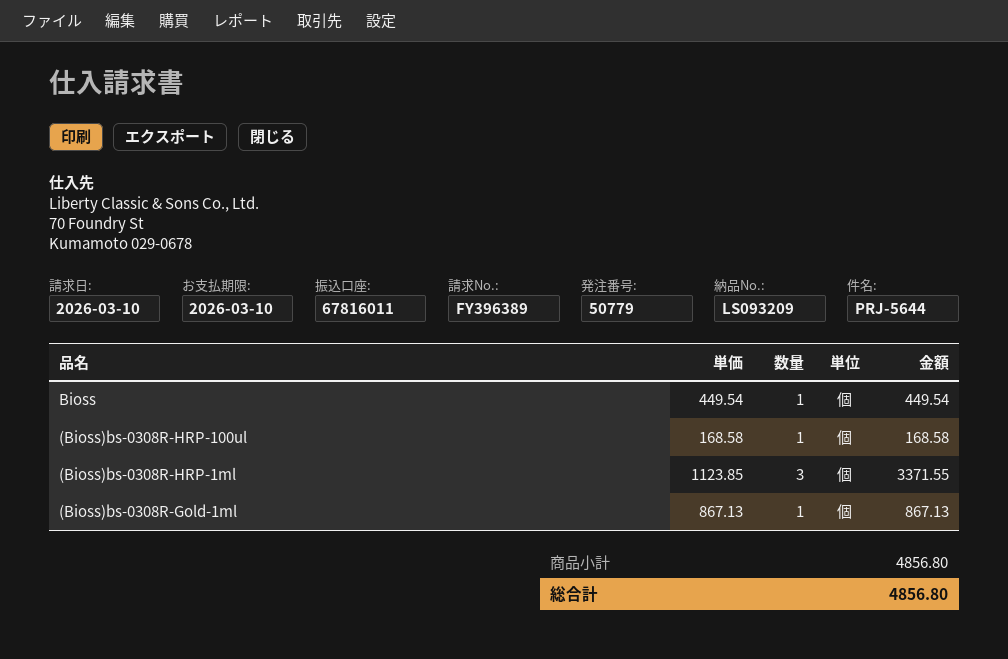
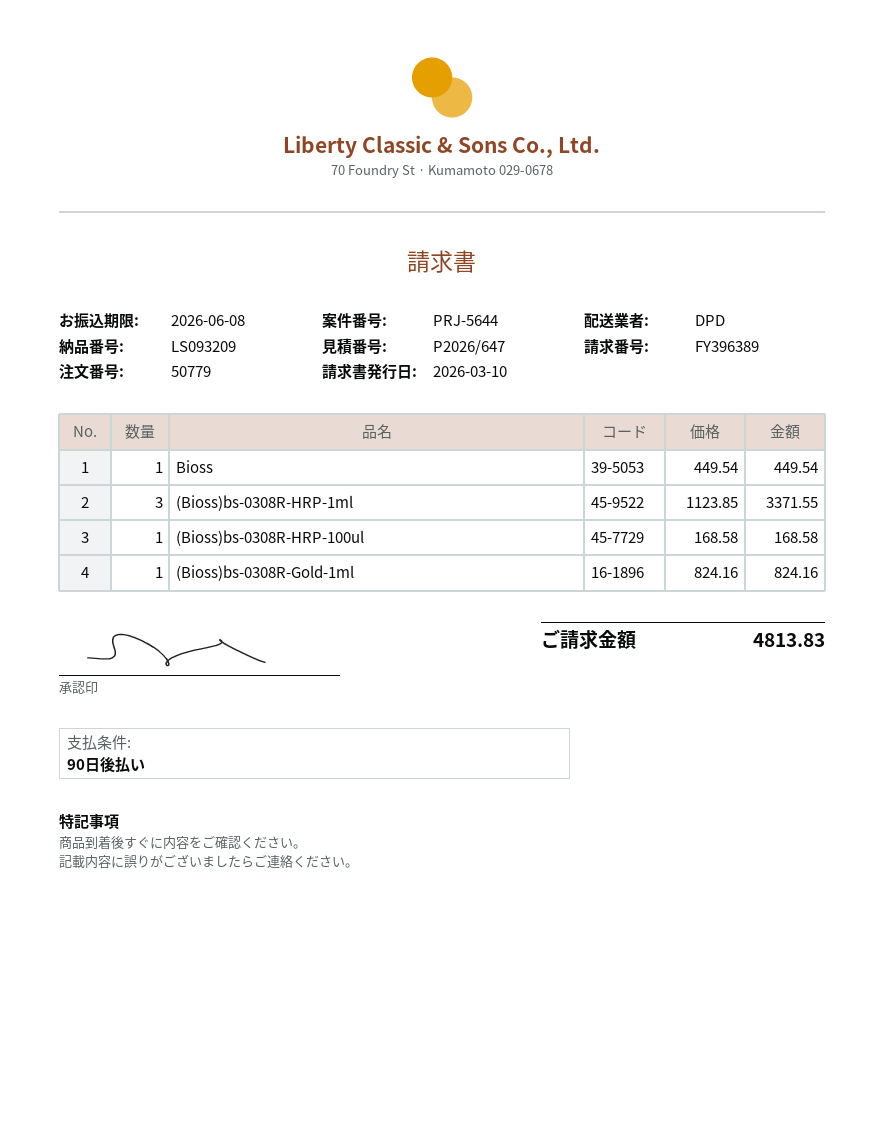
due date: 2026-03-10 -> 2026-06-08
(Bioss)bs-0308R-Gold-1ml: 1 x 867.13 = 867.13 -> 1 x 824.16 = 824.16
total: 4856.80 -> 4813.83

